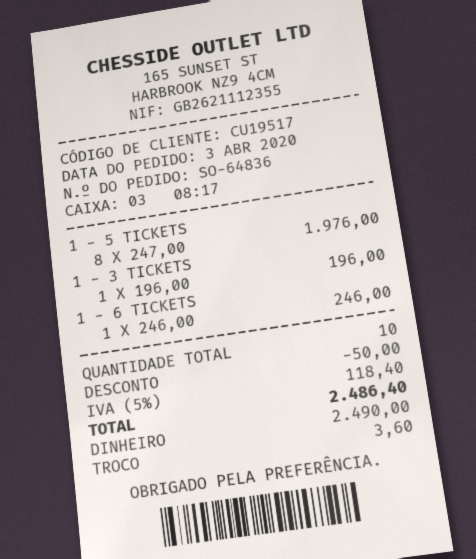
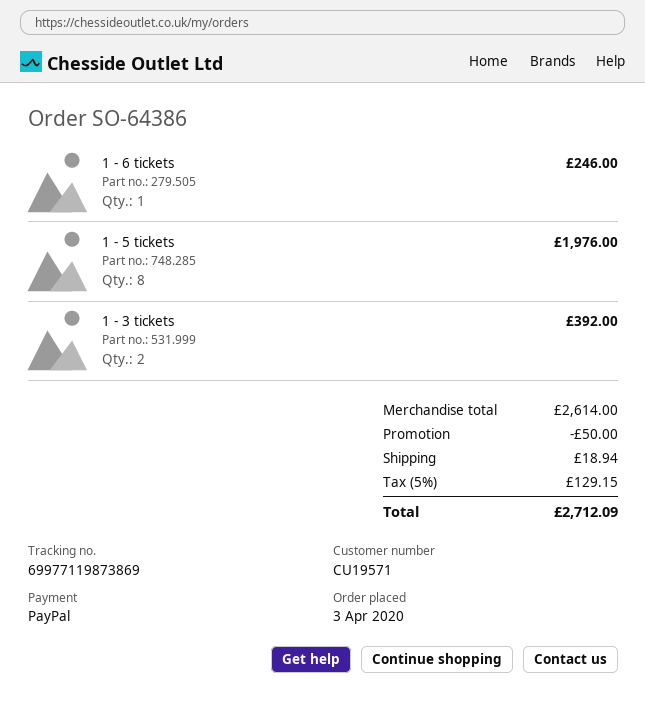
order number: SO-64836 -> SO-64386
customer number: CU19517 -> CU19571
payment method: cash -> PayPal
1 - 3 TICKETS: 1 for 196.00 -> 2 for 392.00
shipping: none -> 18.94
tax: 5% = 118.40 -> 5% = 129.15
total: 2486.40 -> 2712.09

